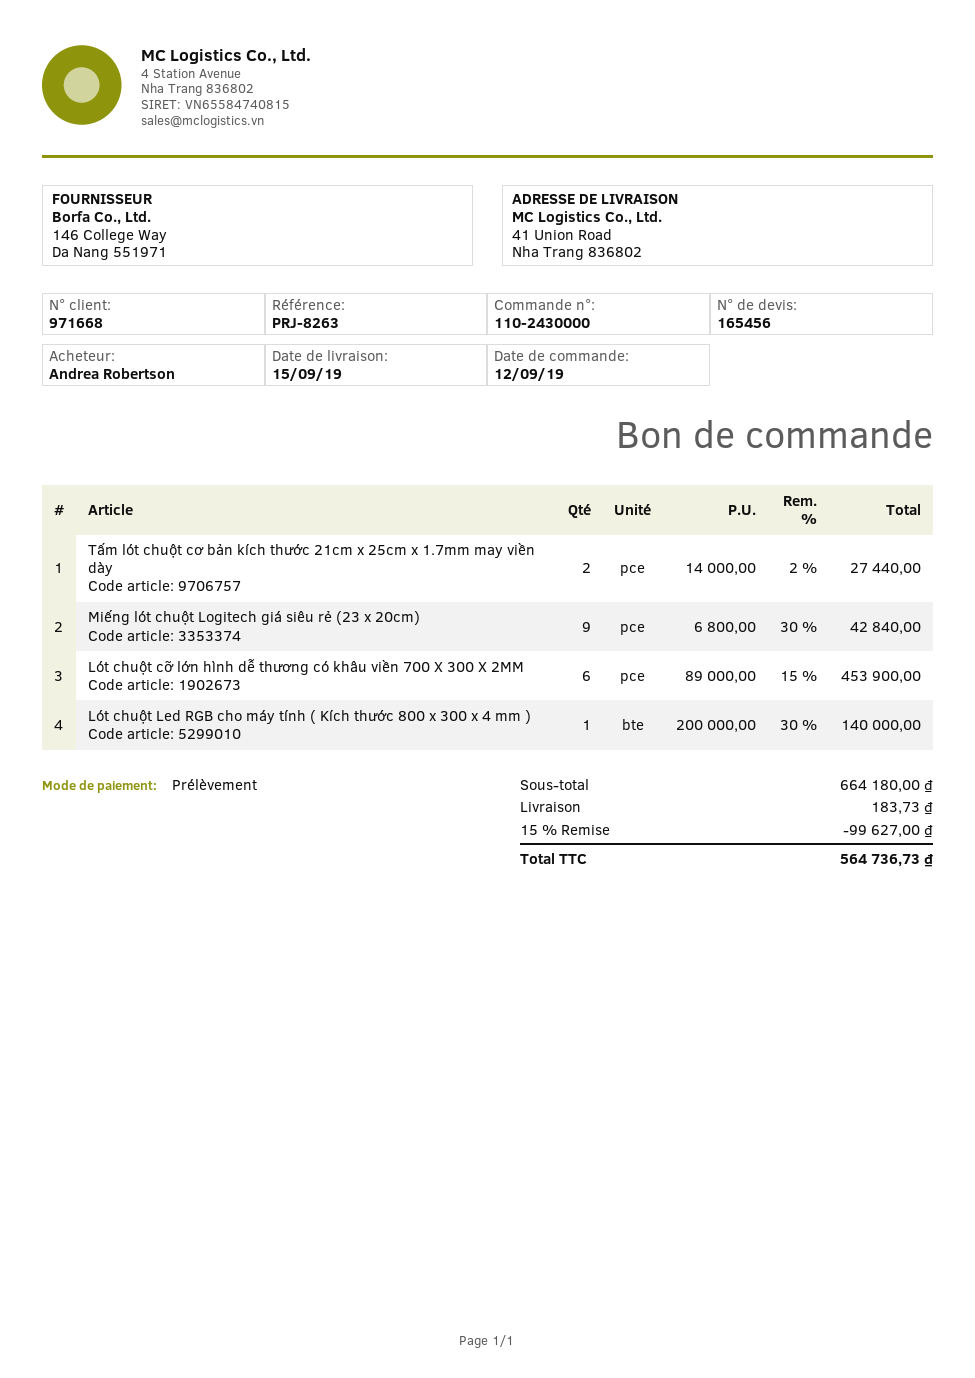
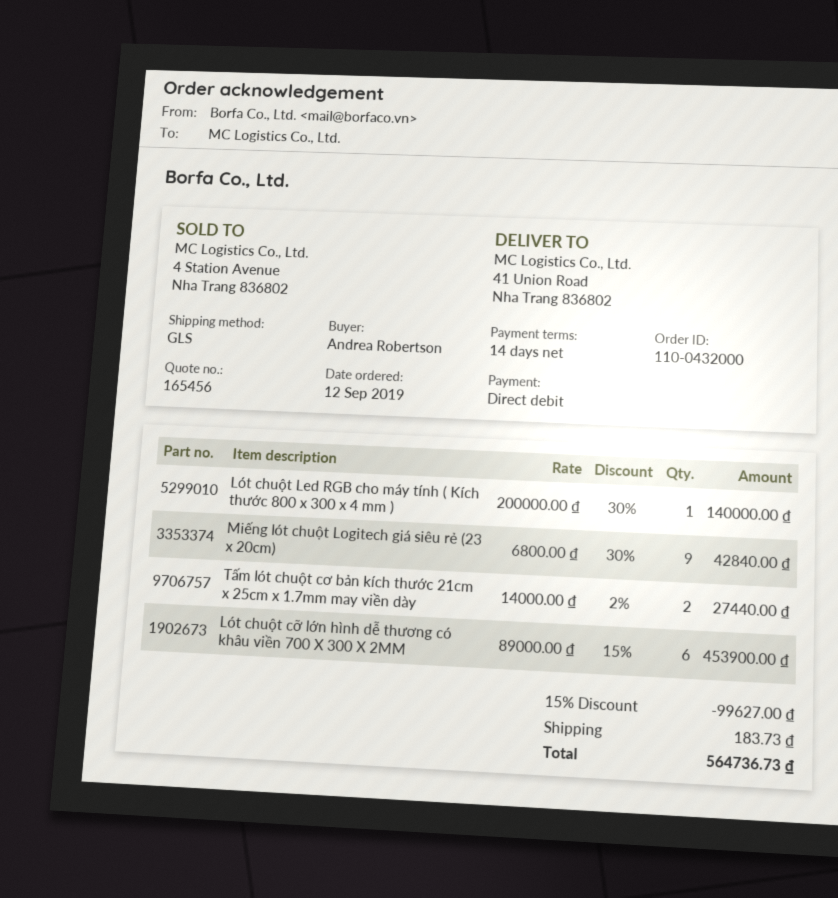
order number: 110-2430000 -> 110-0432000

